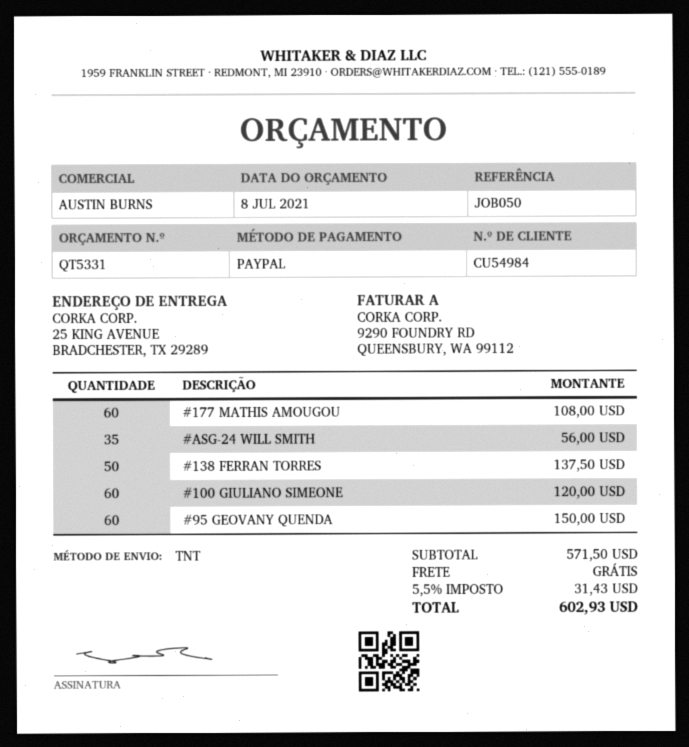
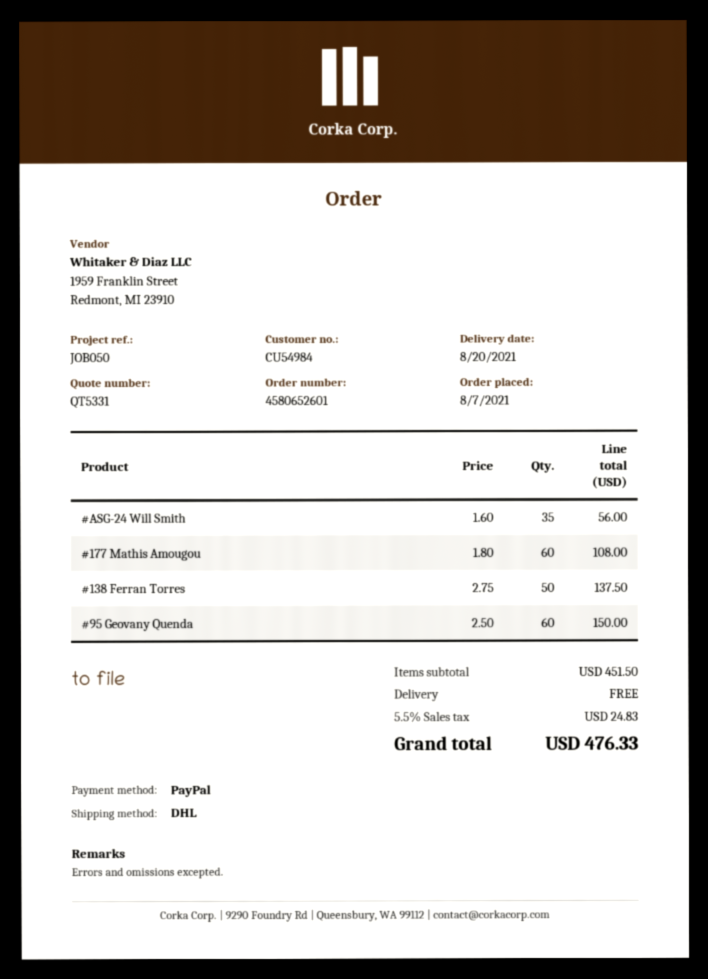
shipping method: TNT -> DHL
#100 GIULIANO SIMEONE: 60 for 120.00 -> none
subtotal: 571.50 -> 451.50
tax: 5.5% = 31.43 -> 5.5% = 24.83
total: 602.93 -> 476.33

